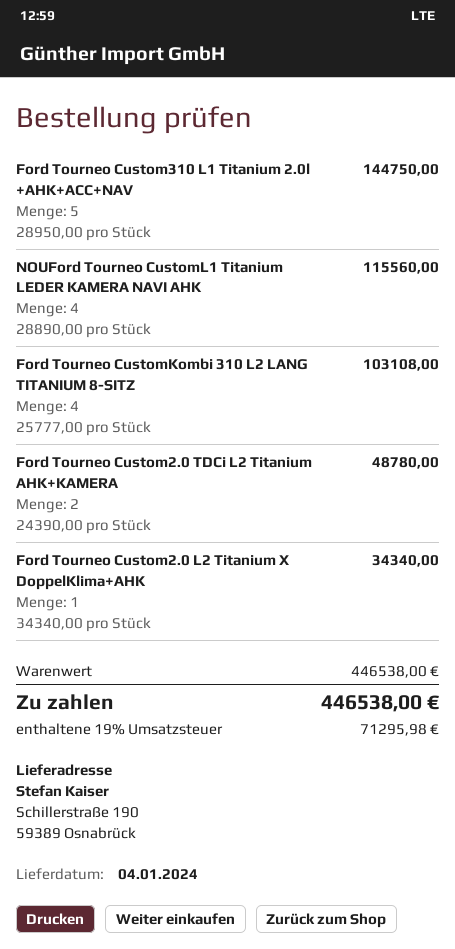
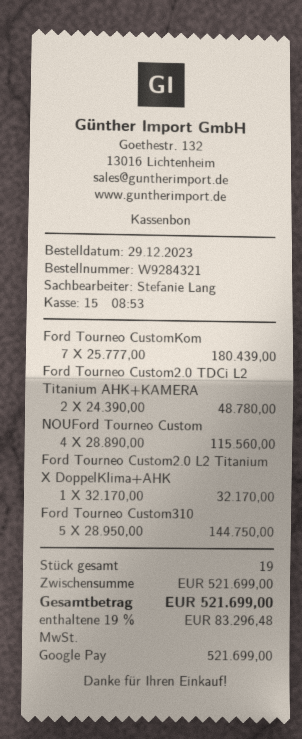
Ford Tourneo CustomKombi 310 L2 LANG TITANIUM 8-SITZ: 4 x 25777.00 = 103108.00 -> 7 x 25777.00 = 180439.00
Ford Tourneo Custom2.0 L2 Titanium X DoppelKlima+AHK: 1 x 34340.00 = 34340.00 -> 1 x 32170.00 = 32170.00
subtotal: 446538.00 -> 521699.00
tax: 19% = 71295.98 -> 19% = 83296.48
total: 446538.00 -> 521699.00

